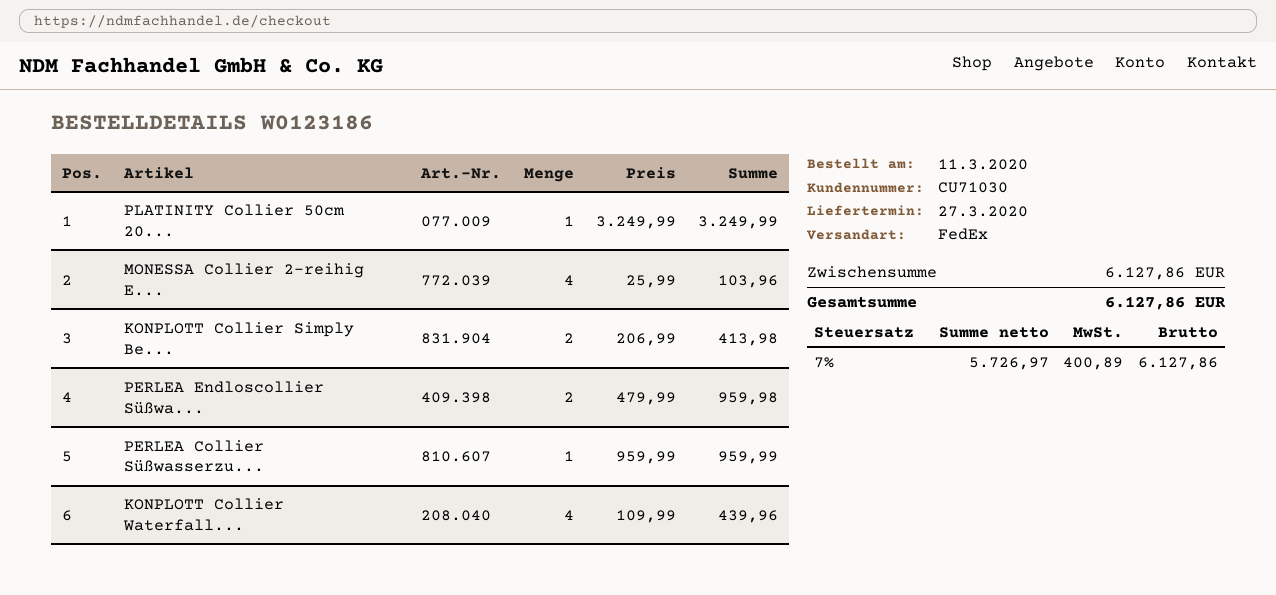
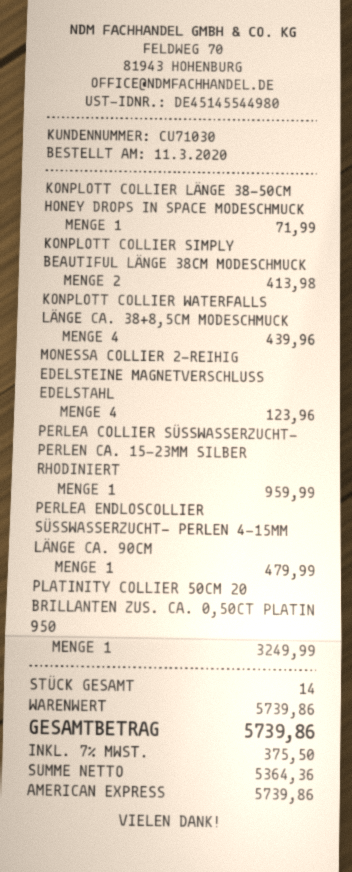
MONESSA Collier 2-reihig E...: 4 for 103.96 -> 4 for 123.96
PERLEA Endloscollier Süßwa...: 2 for 959.98 -> 1 for 479.99
KONPLOTT COLLIER LÄNGE 38-50CM HONEY DROPS IN SPACE MODESCHMUCK: none -> 1 for 71.99
subtotal: 6127.86 -> 5739.86
net: 5726.97 -> 5364.36
tax: 7% = 400.89 -> 7% = 375.50
total: 6127.86 -> 5739.86

